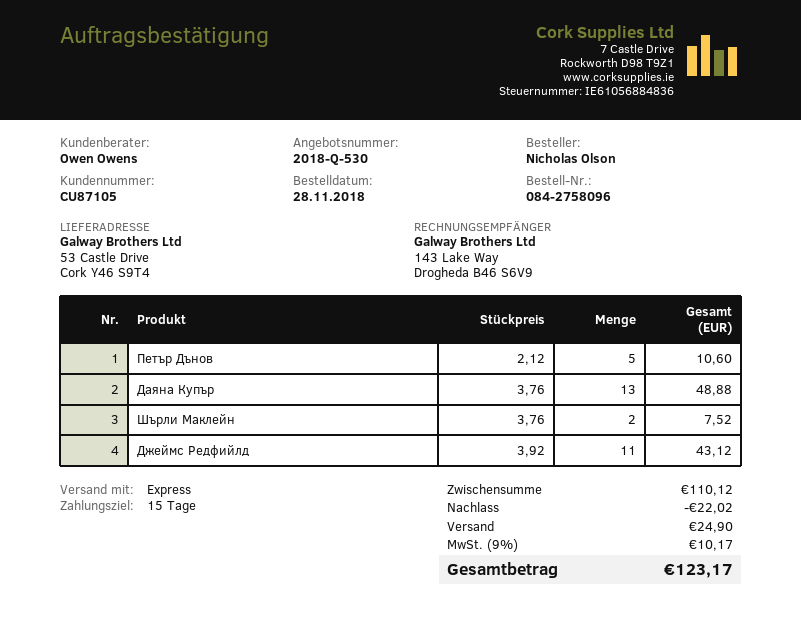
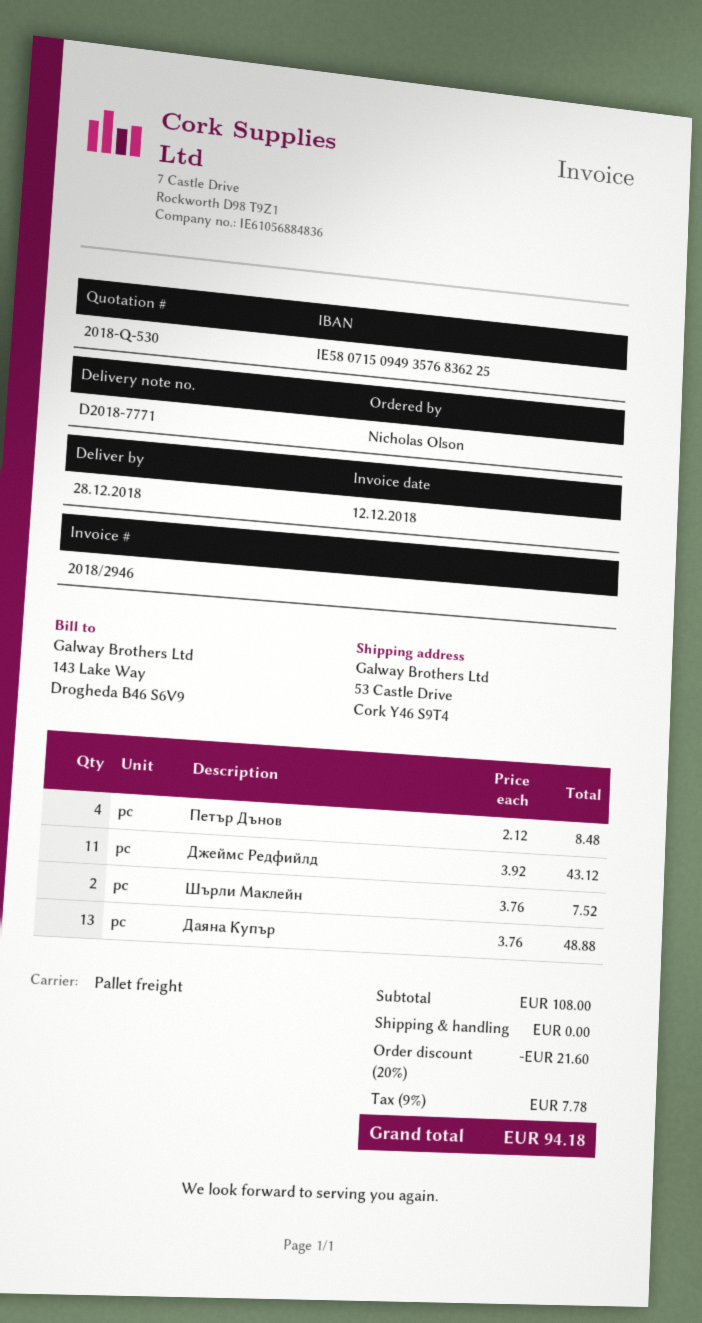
shipping method: express -> pallet freight
Петър Дънов: 5 x 2.12 = 10.60 -> 4 x 2.12 = 8.48
subtotal: 110.12 -> 108.00
discount: 22.02 -> 21.60
shipping: 24.90 -> 0.00
tax: 9% = 10.17 -> 9% = 7.78
total: 123.17 -> 94.18

